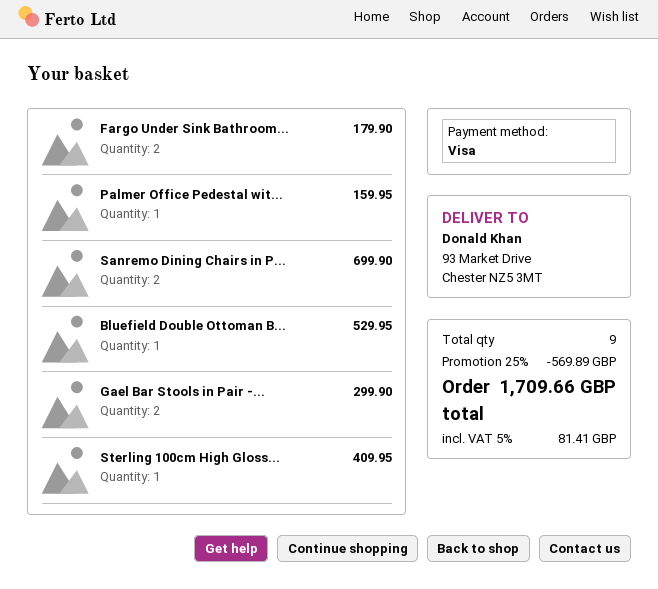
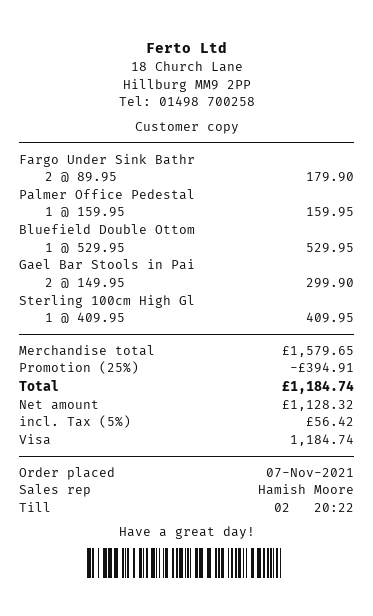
Sanremo Dining Chairs in P...: 2 for 699.90 -> none
discount: 25% = 569.89 -> 25% = 394.91
tax: 5% = 81.41 -> 5% = 56.42
total: 1709.66 -> 1184.74

